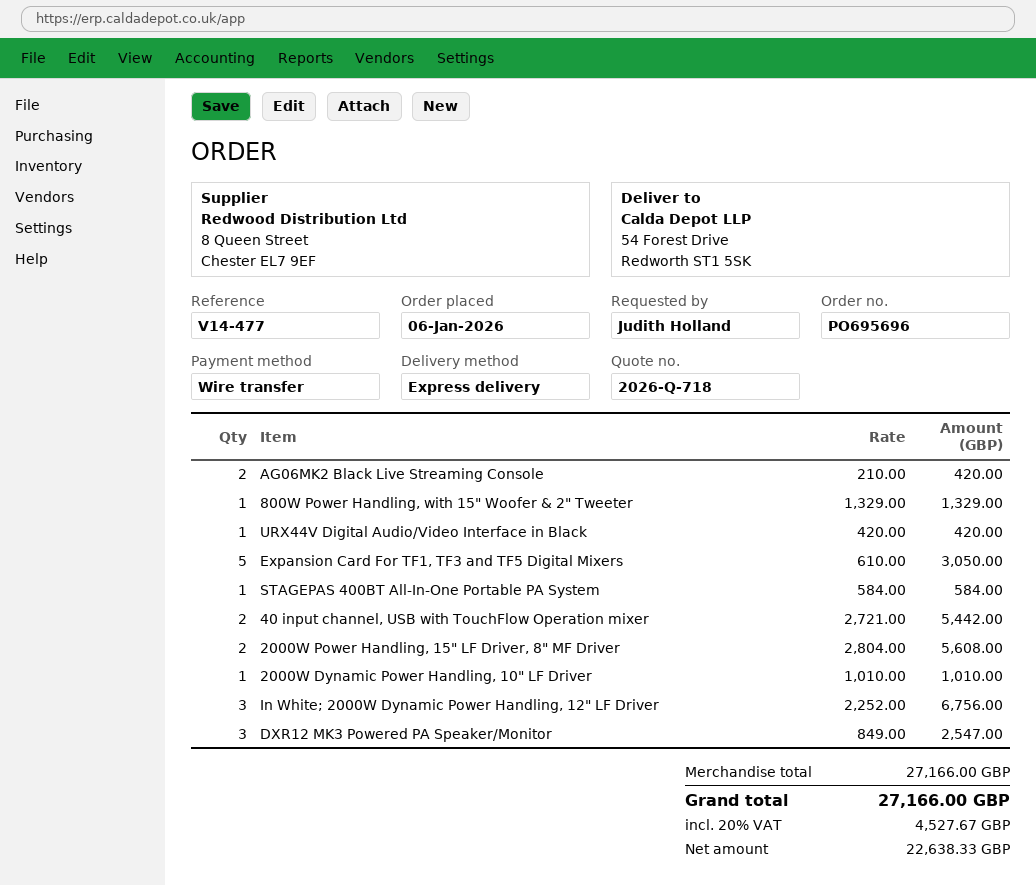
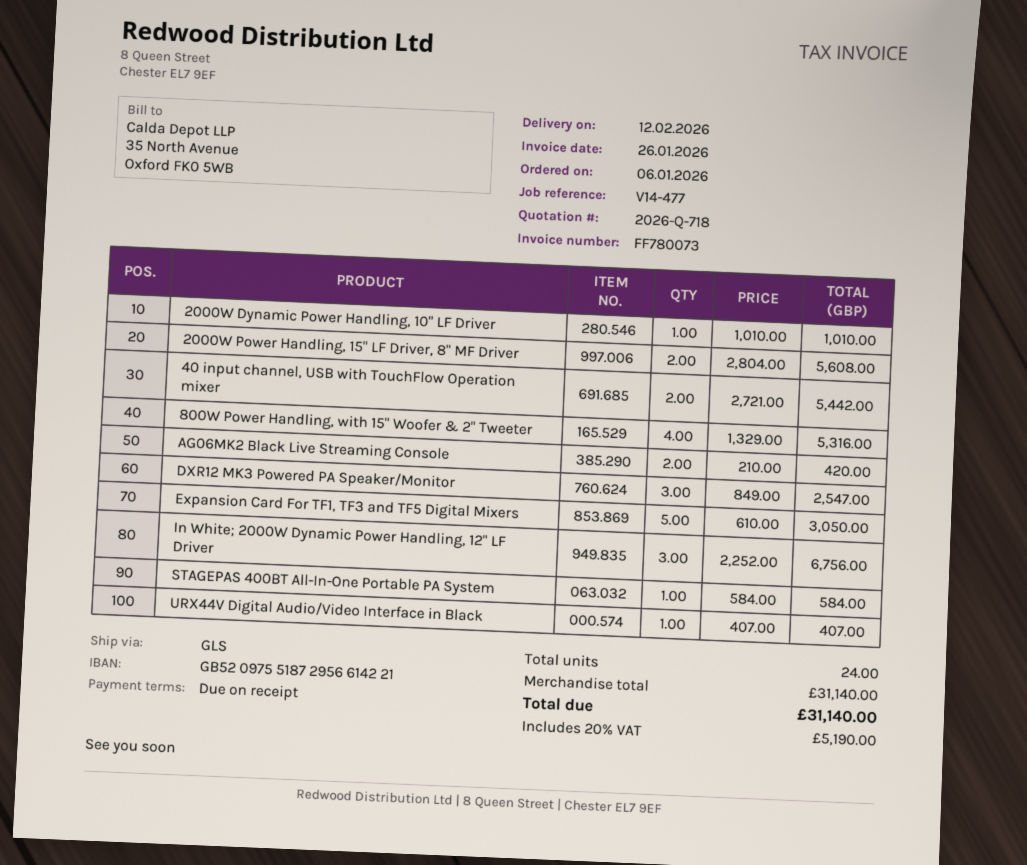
shipping method: express -> GLS
800W Power Handling, with 15" Woofer & 2" Tweeter: 1 x 1329.00 = 1329.00 -> 4 x 1329.00 = 5316.00
URX44V Digital Audio/Video Interface in Black: 1 x 420.00 = 420.00 -> 1 x 407.00 = 407.00
subtotal: 27166.00 -> 31140.00
tax: 20% = 4527.67 -> 20% = 5190.00
total: 27166.00 -> 31140.00

